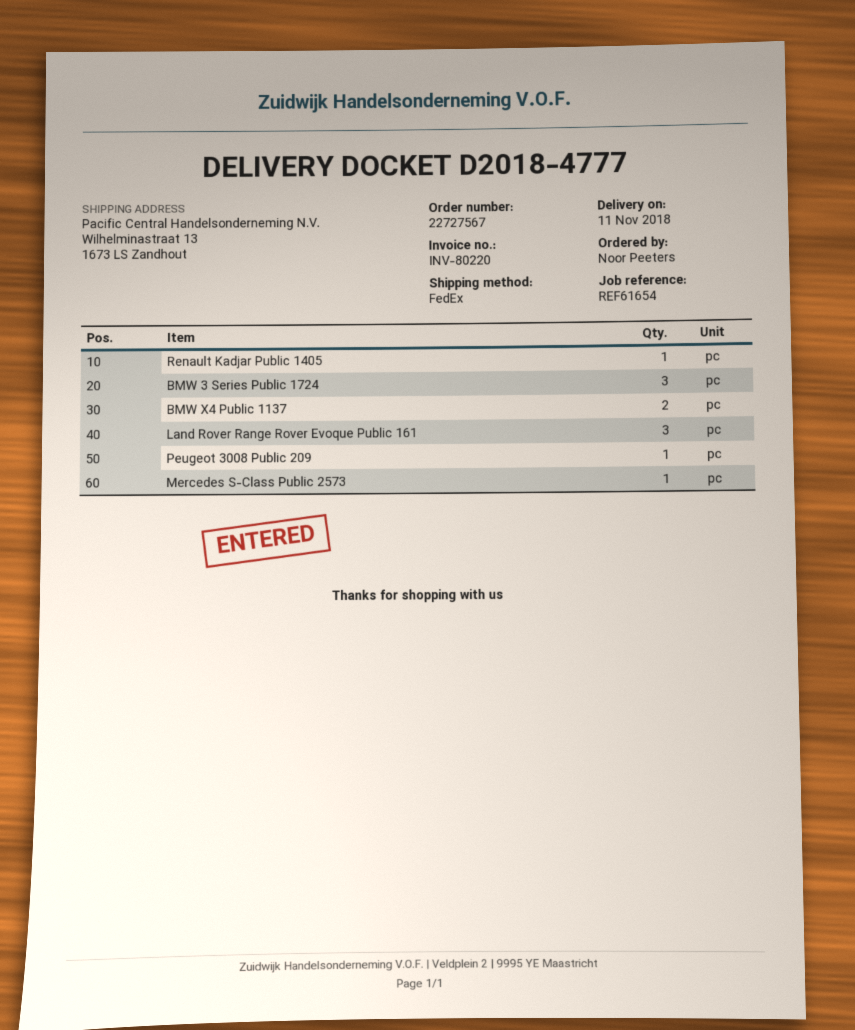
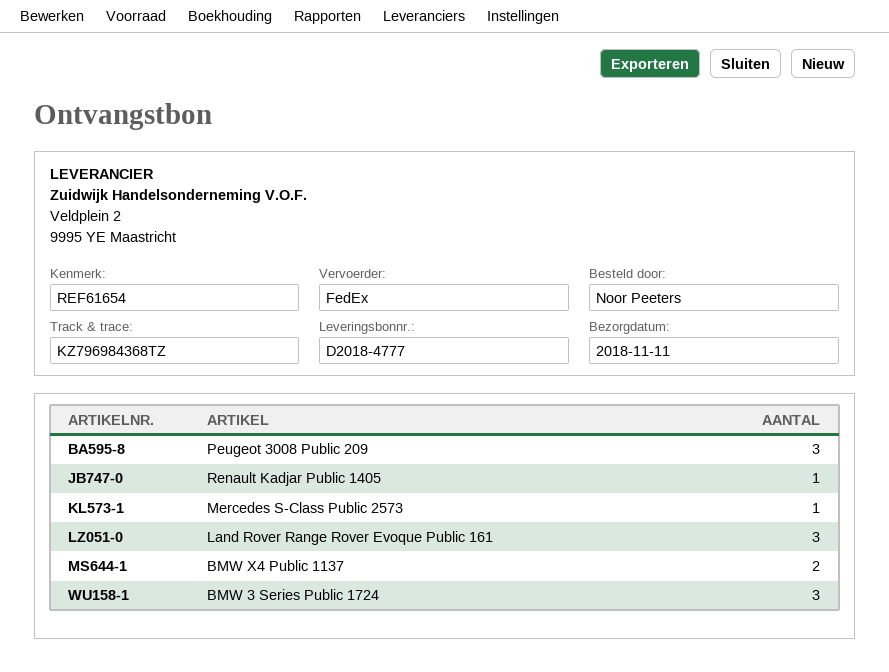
Peugeot 3008 Public 209: 1 -> 3

